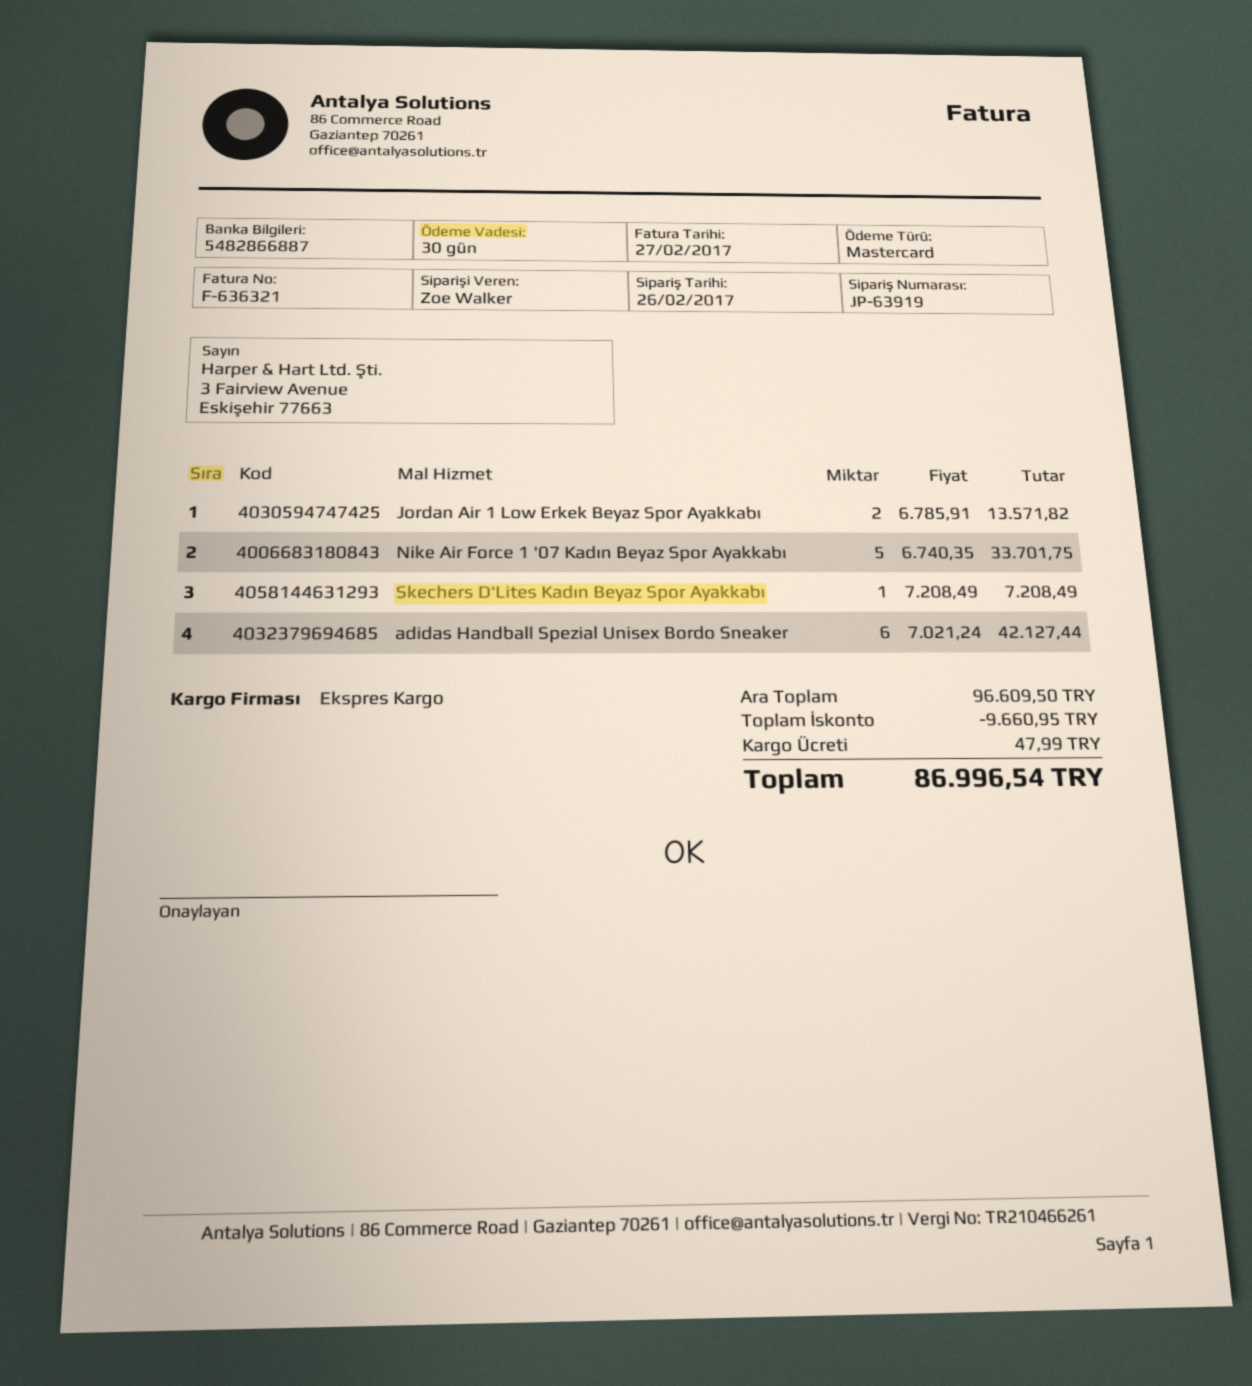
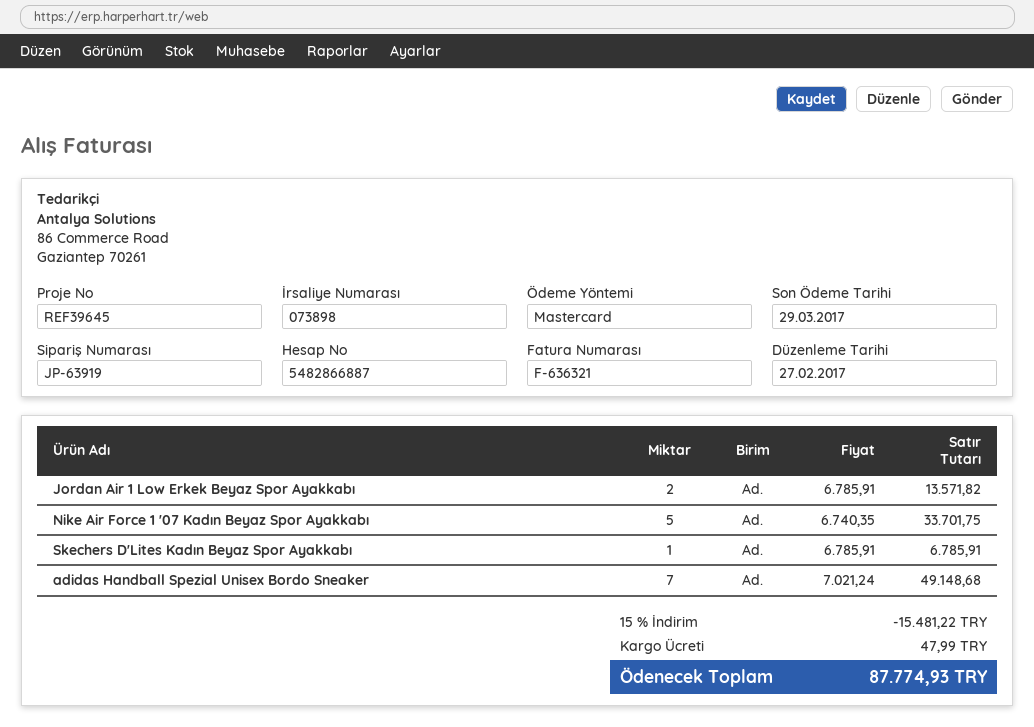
Skechers D'Lites Kadın Beyaz Spor Ayakkabı: 1 x 7208.49 = 7208.49 -> 1 x 6785.91 = 6785.91
adidas Handball Spezial Unisex Bordo Sneaker: 6 x 7021.24 = 42127.44 -> 7 x 7021.24 = 49148.68
discount: 9660.95 -> 15481.22
total: 86996.54 -> 87774.93

